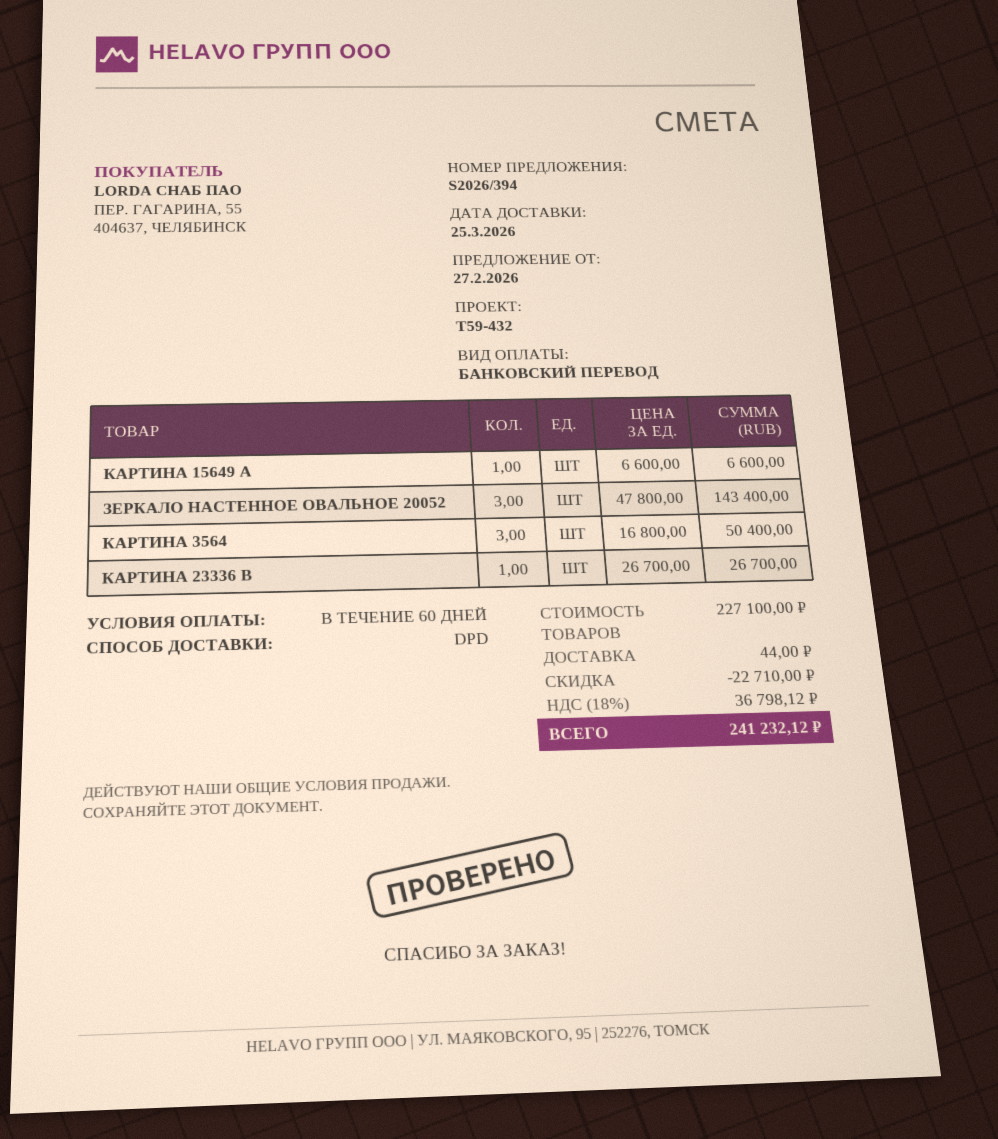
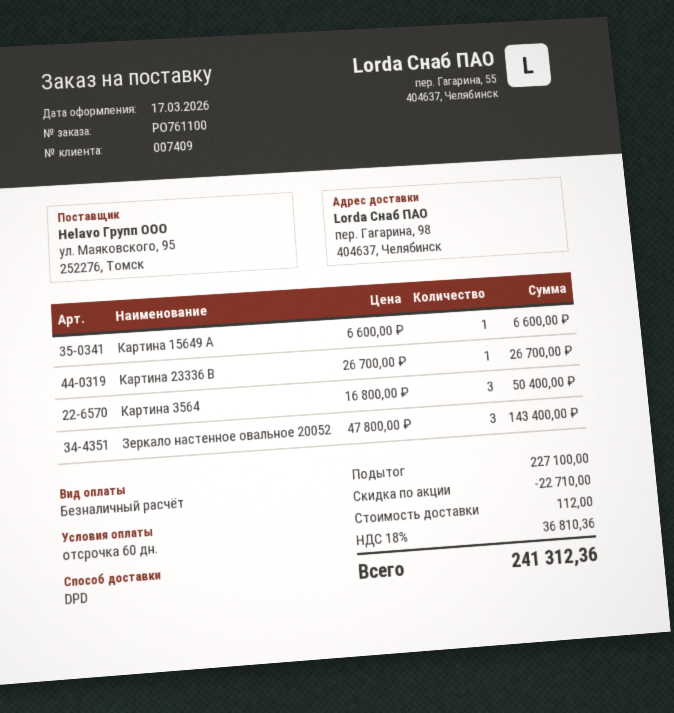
shipping: 44.00 -> 112.00
tax: 18% = 36798.12 -> 18% = 36810.36
total: 241232.12 -> 241312.36

